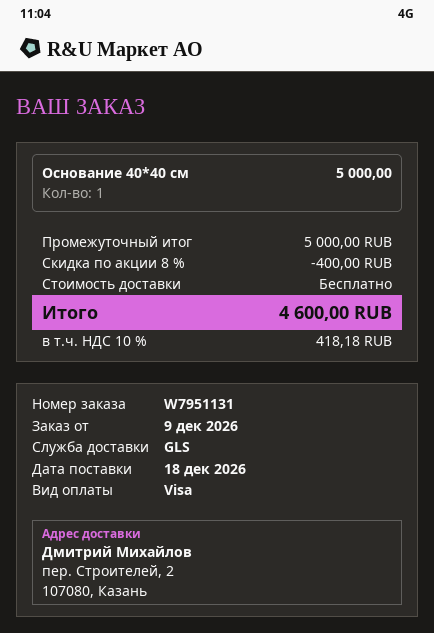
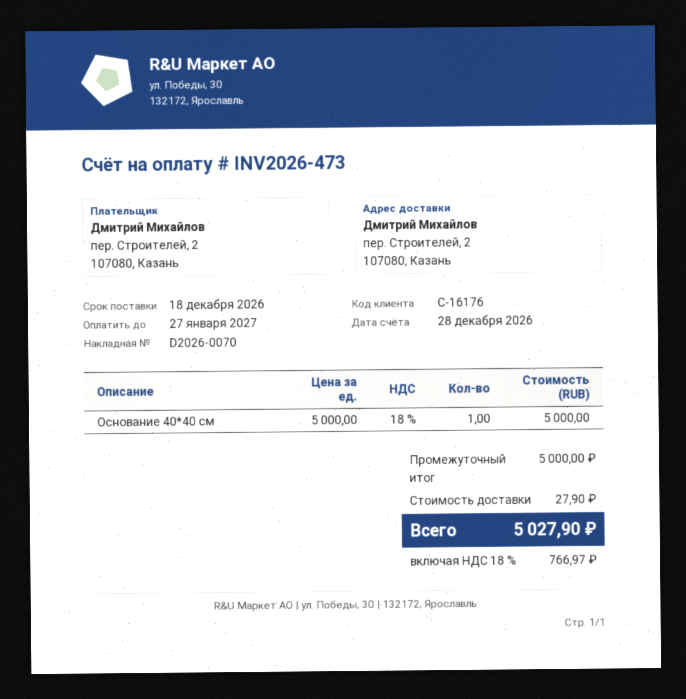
discount: 8% = 400.00 -> none
shipping: 0.00 -> 27.90
tax: 10% = 418.18 -> 18% = 766.97
total: 4600.00 -> 5027.90

